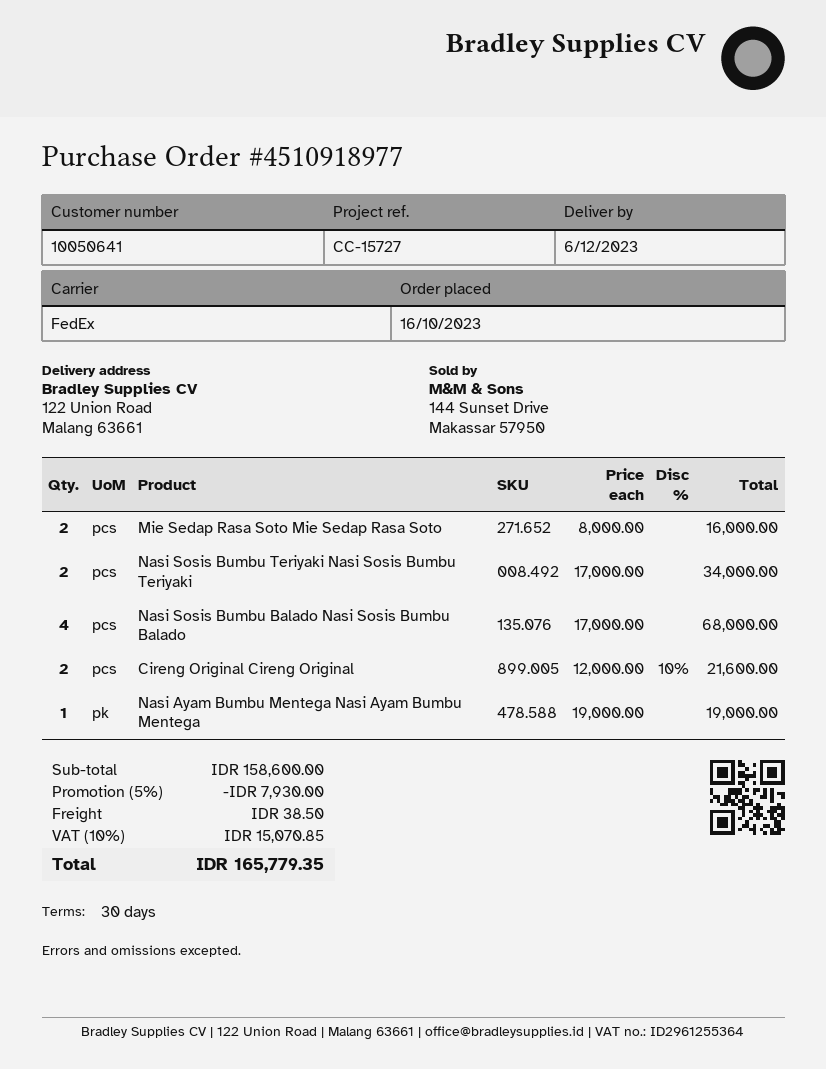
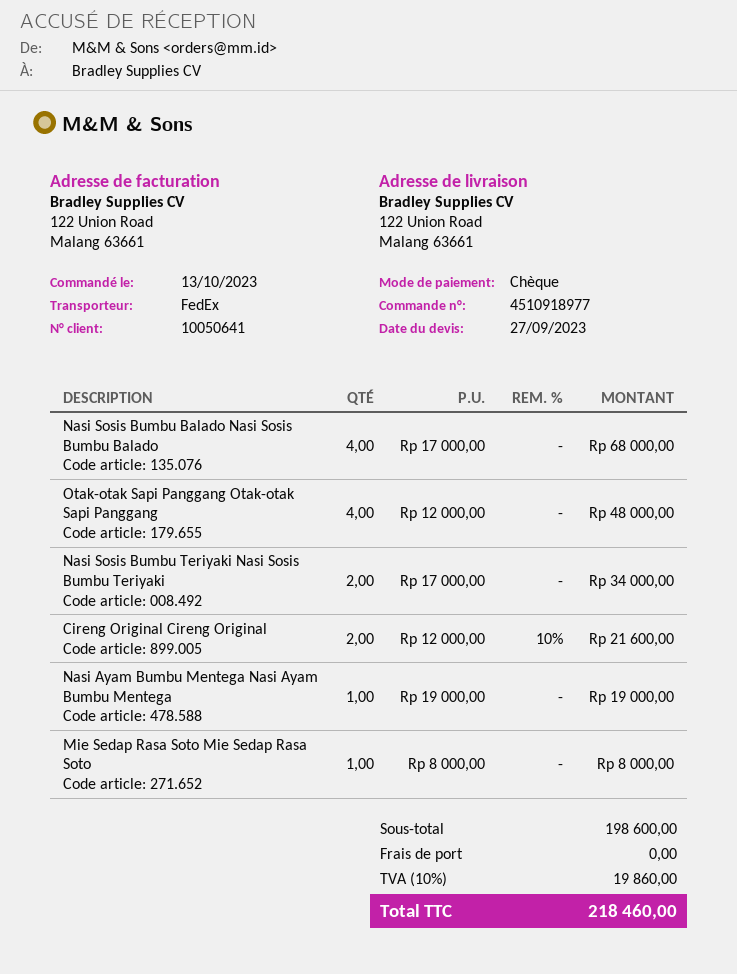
order date: 2023-10-16 -> 2023-10-13
Mie Sedap Rasa Soto Mie Sedap Rasa Soto: 2 x 8000.00 = 16000.00 -> 1 x 8000.00 = 8000.00
Otak-otak Sapi Panggang Otak-otak Sapi Panggang: none -> 4 x 12000.00 = 48000.00
subtotal: 158600.00 -> 198600.00
discount: 5% = 7930.00 -> none
shipping: 38.50 -> 0.00
tax: 10% = 15070.85 -> 10% = 19860.00
total: 165779.35 -> 218460.00

